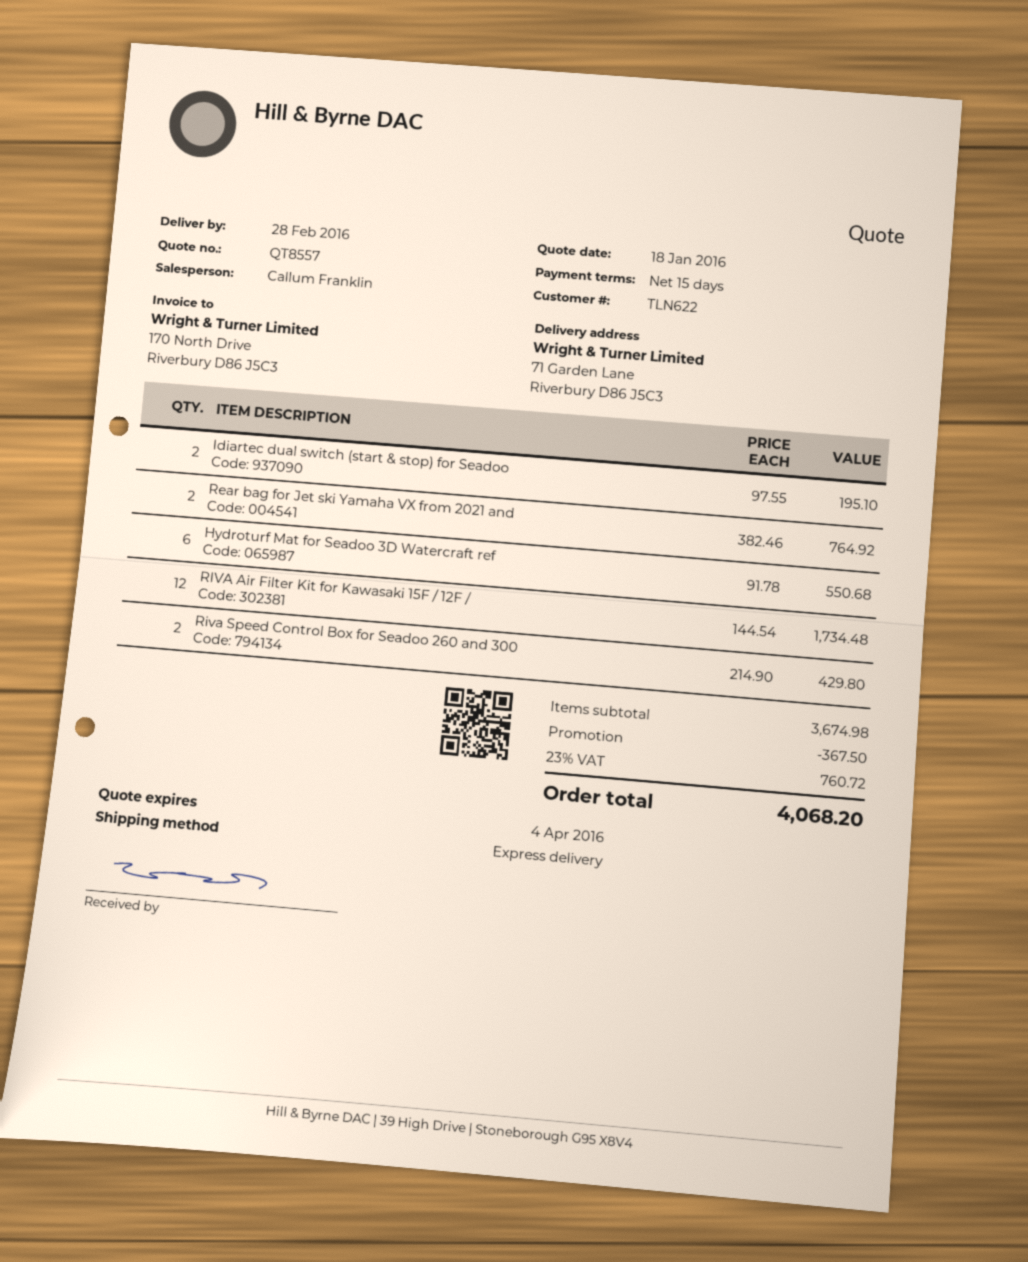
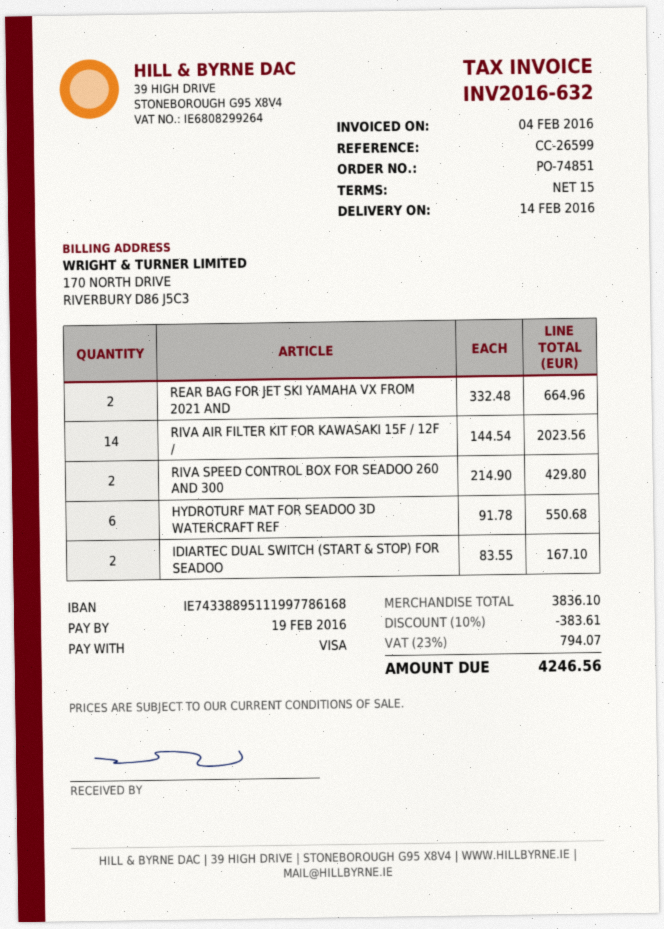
delivery date: 2016-02-28 -> 2016-02-14
Idiartec dual switch (start & stop) for Seadoo: 2 x 97.55 = 195.10 -> 2 x 83.55 = 167.10
Rear bag for Jet ski Yamaha VX from 2021 and: 2 x 382.46 = 764.92 -> 2 x 332.48 = 664.96
RIVA Air Filter Kit for Kawasaki 15F / 12F /: 12 x 144.54 = 1734.48 -> 14 x 144.54 = 2023.56
subtotal: 3674.98 -> 3836.10
discount: 367.50 -> 383.61
tax: 23% = 760.72 -> 23% = 794.07
total: 4068.20 -> 4246.56

